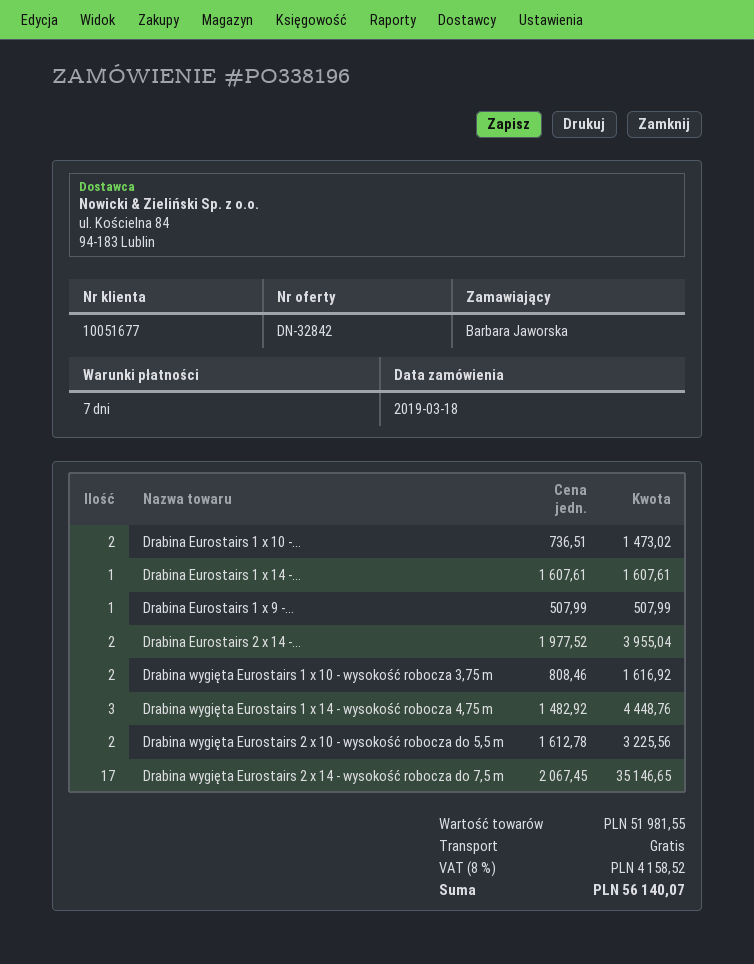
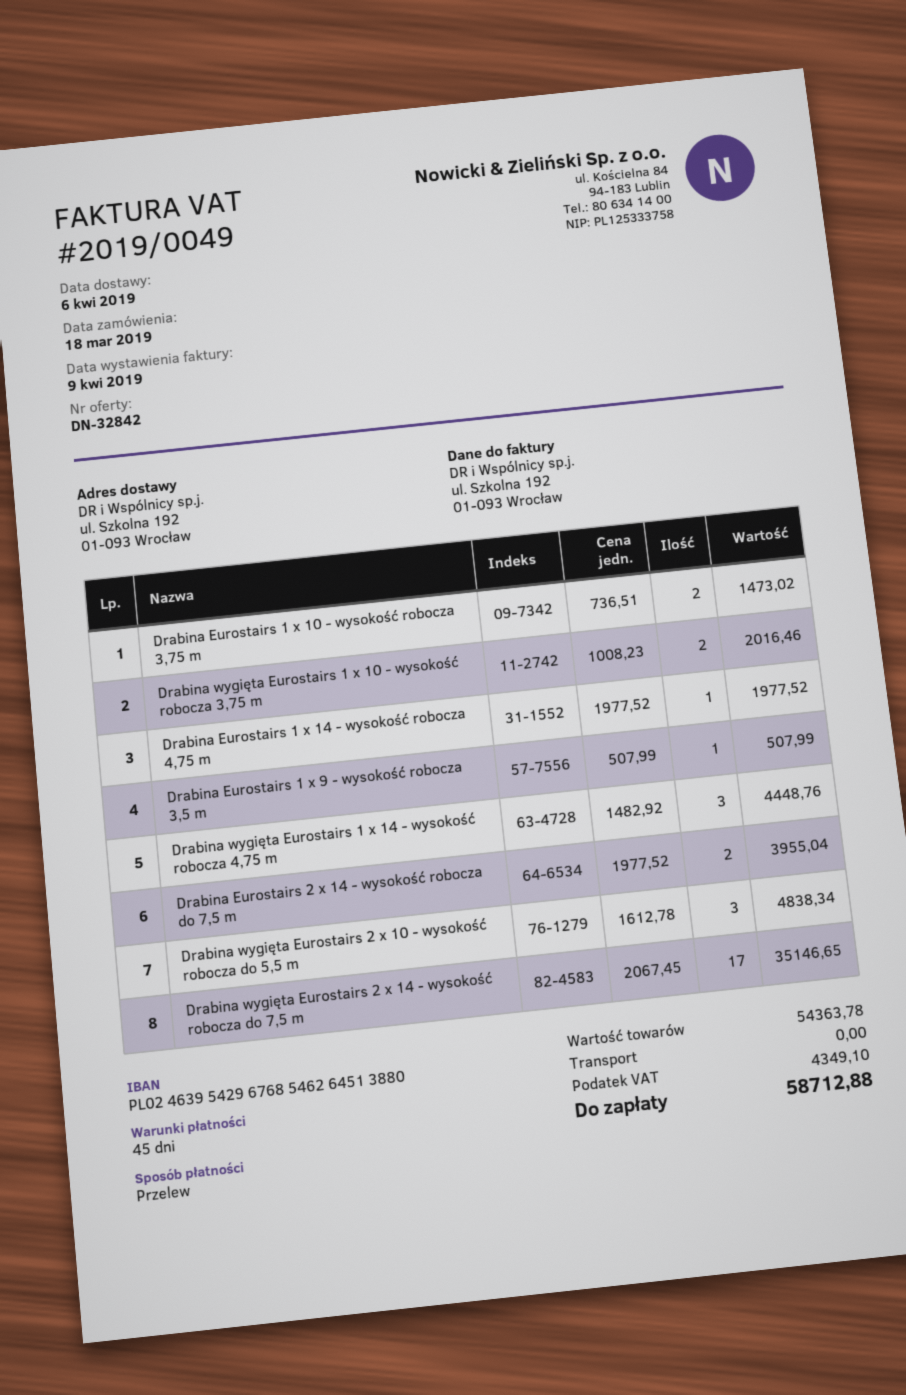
payment terms: 7 days -> 45 days
Drabina Eurostairs 1 x 14 -...: 1 x 1607.61 = 1607.61 -> 1 x 1977.52 = 1977.52
Drabina wygięta Eurostairs 1 x 10 - wysokość robocza 3,75 m: 2 x 808.46 = 1616.92 -> 2 x 1008.23 = 2016.46
Drabina wygięta Eurostairs 2 x 10 - wysokość robocza do 5,5 m: 2 x 1612.78 = 3225.56 -> 3 x 1612.78 = 4838.34
subtotal: 51981.55 -> 54363.78
tax: 4158.52 -> 4349.10
total: 56140.07 -> 58712.88

